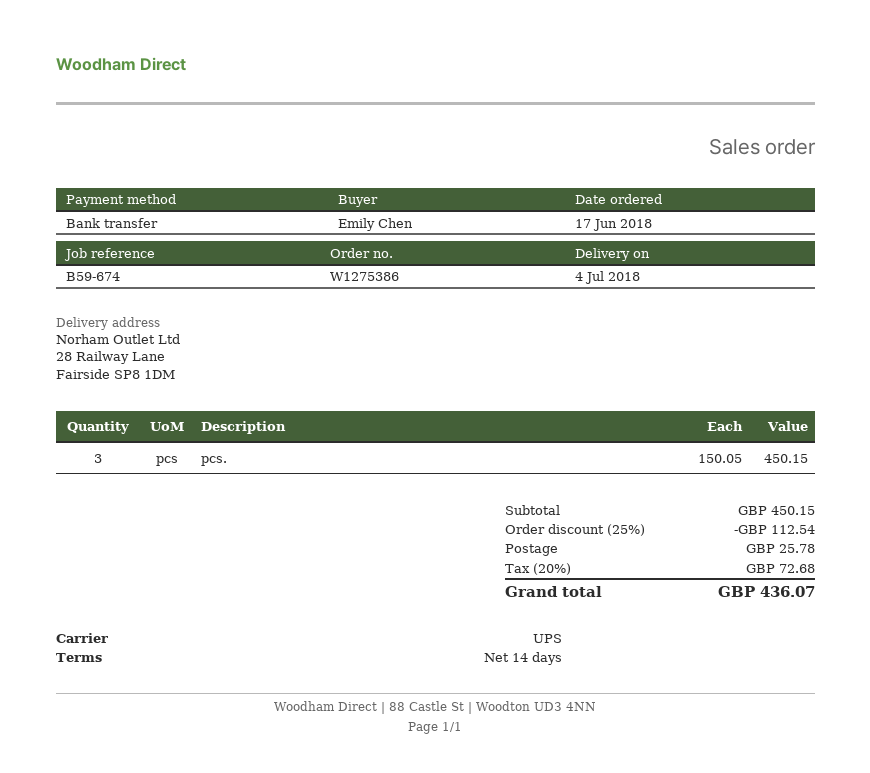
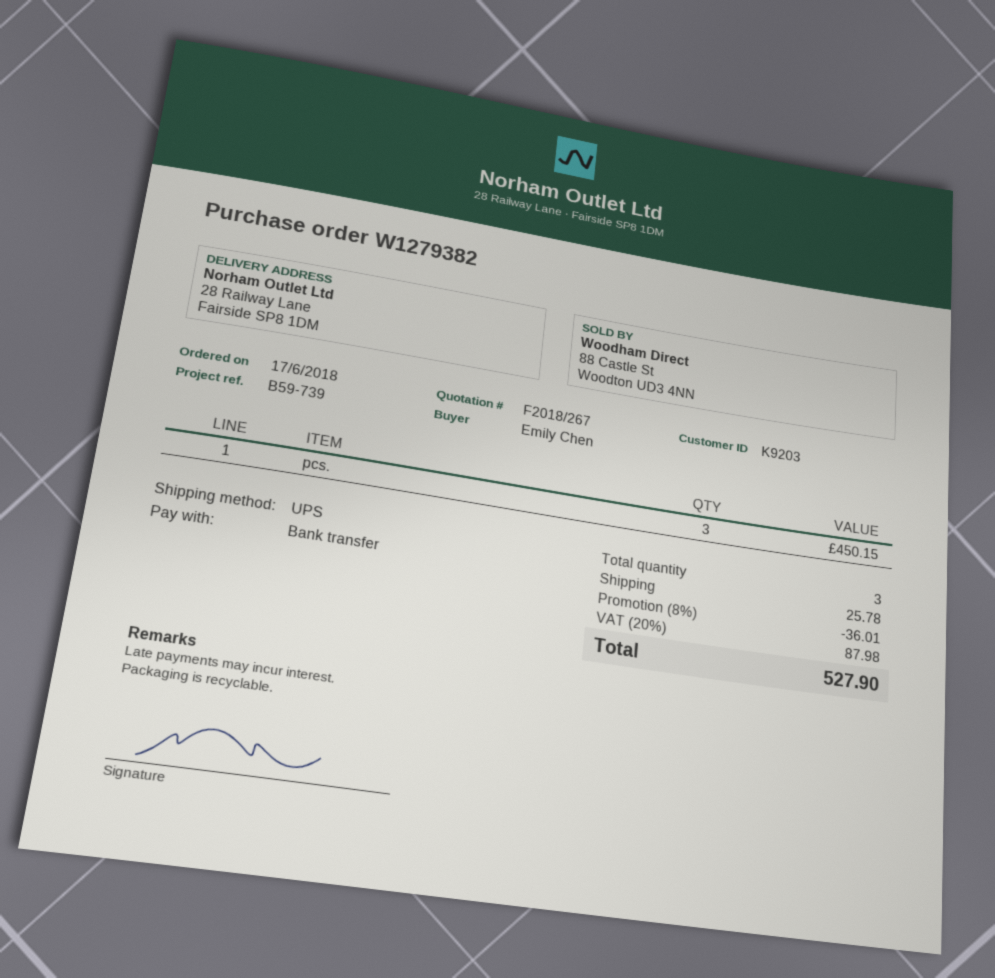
order number: W1275386 -> W1279382
reference: B59-674 -> B59-739
discount: 25% = 112.54 -> 8% = 36.01
tax: 20% = 72.68 -> 20% = 87.98
total: 436.07 -> 527.90

